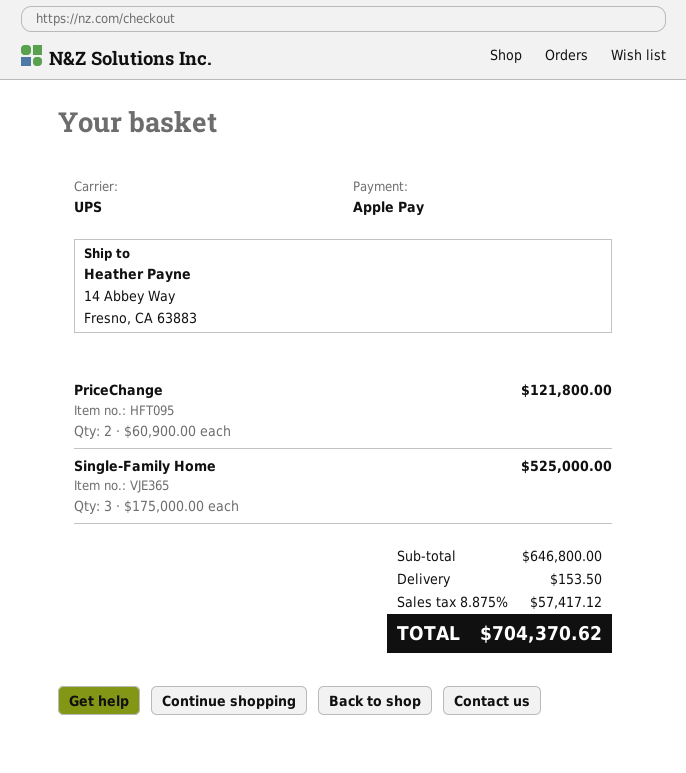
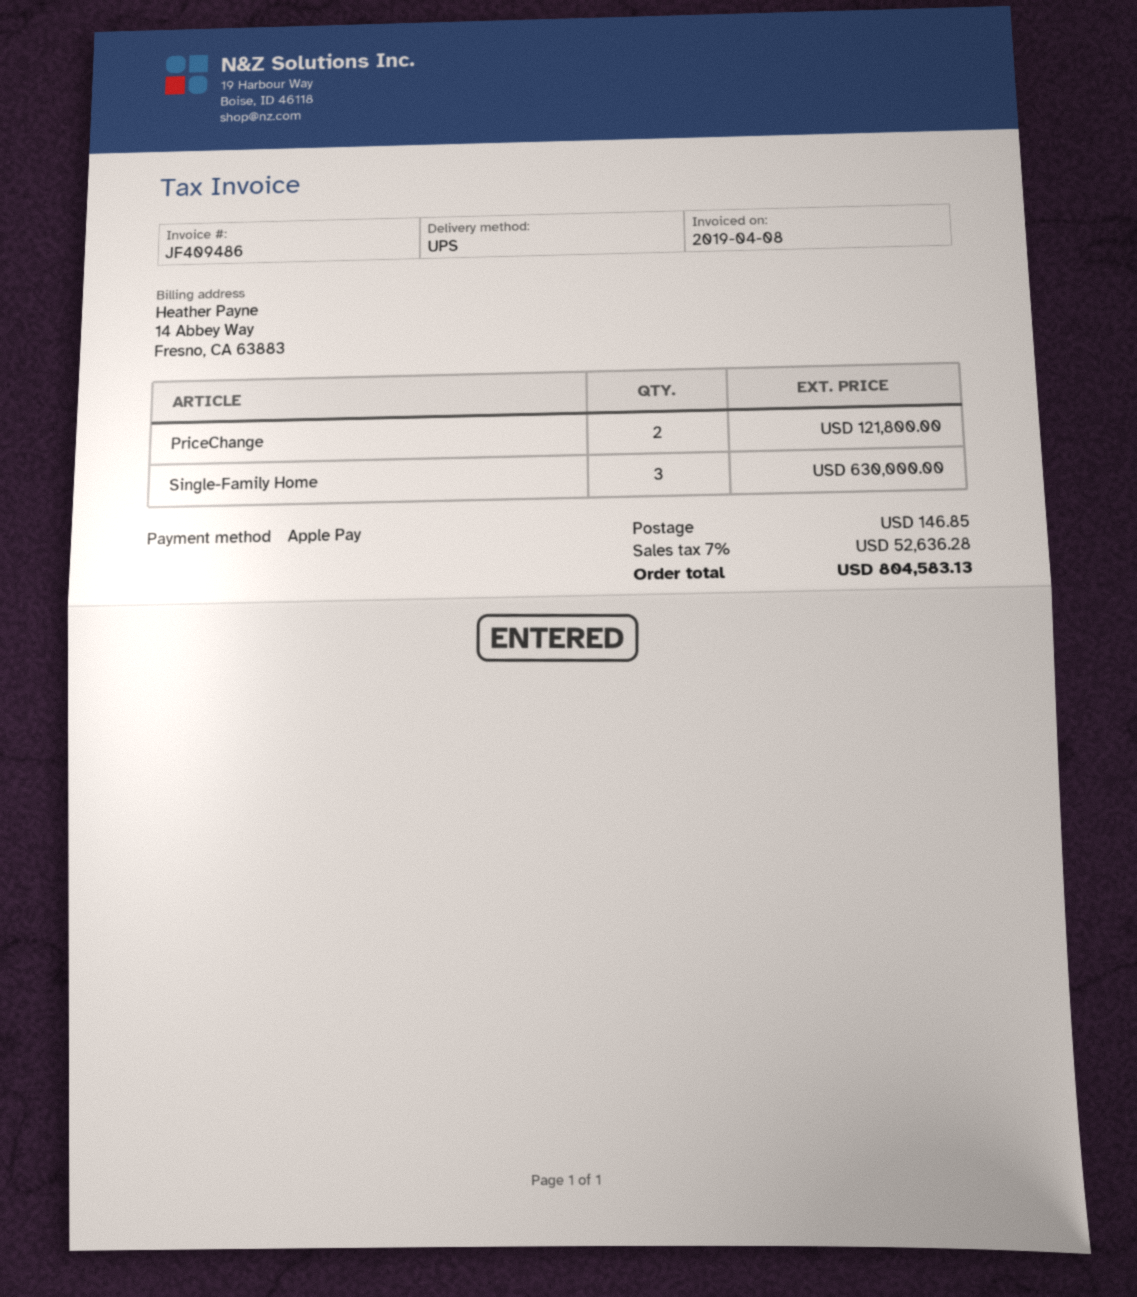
Single-Family Home: 3 for 525000.00 -> 3 for 630000.00
shipping: 153.50 -> 146.85
tax: 8.875% = 57417.12 -> 7% = 52636.28
total: 704370.62 -> 804583.13

